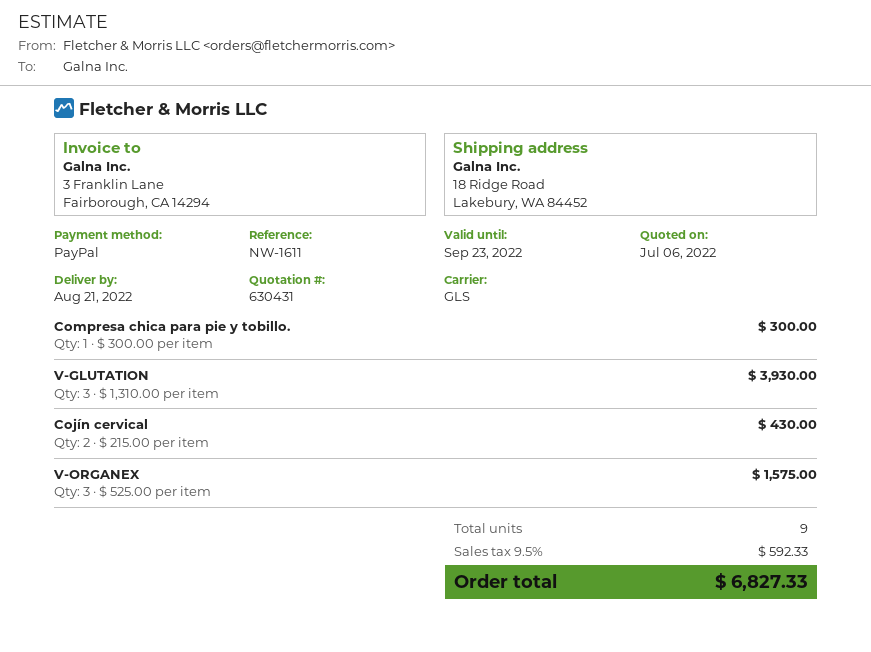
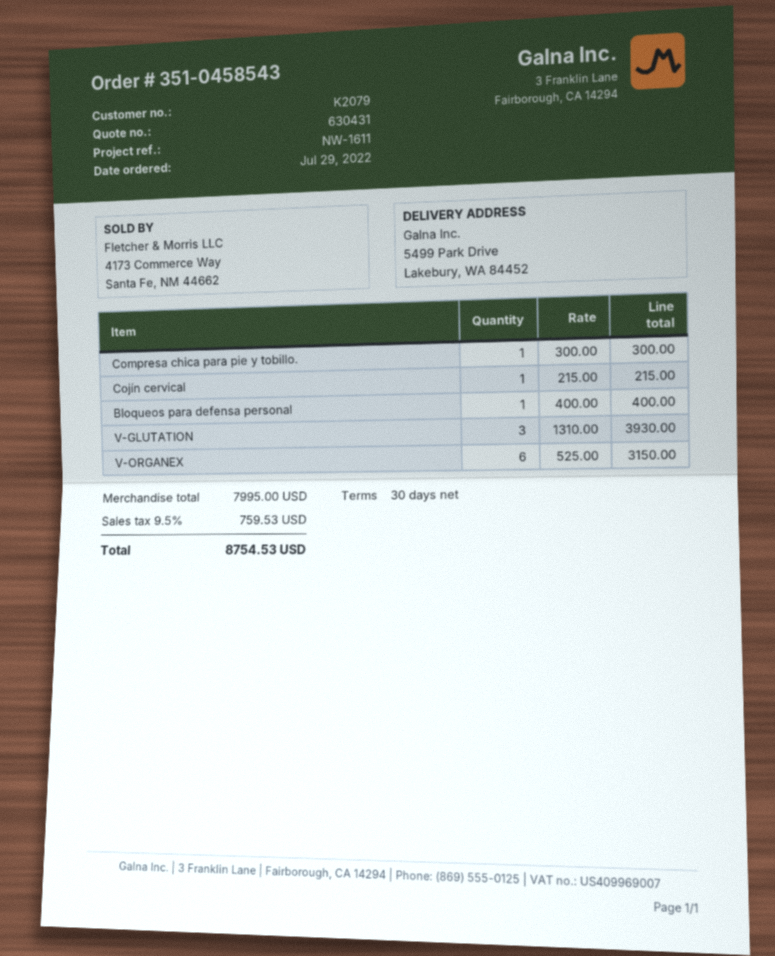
ship to: 18 Ridge Road, Lakebury, WA 84452 -> 5499 Park Drive, Lakebury, WA 84452
Cojín cervical: 2 x 215.00 = 430.00 -> 1 x 215.00 = 215.00
V-ORGANEX: 3 x 525.00 = 1575.00 -> 6 x 525.00 = 3150.00
Bloqueos para defensa personal: none -> 1 x 400.00 = 400.00
tax: 9.5% = 592.33 -> 9.5% = 759.53
total: 6827.33 -> 8754.53

